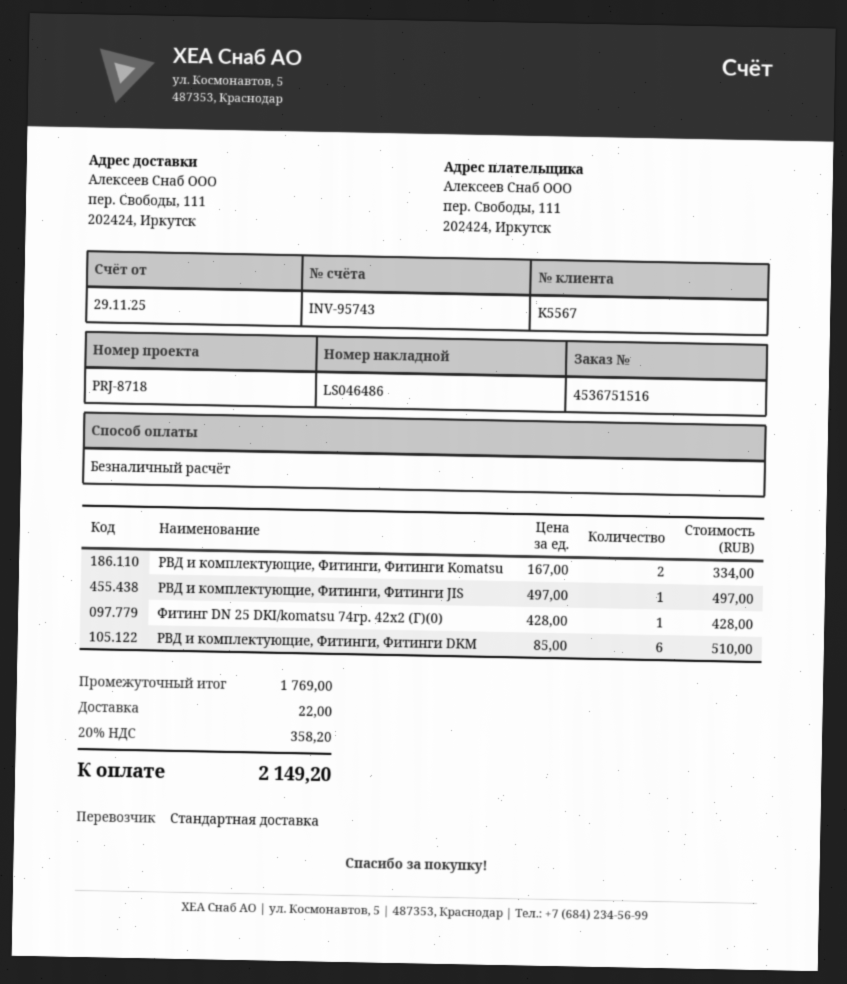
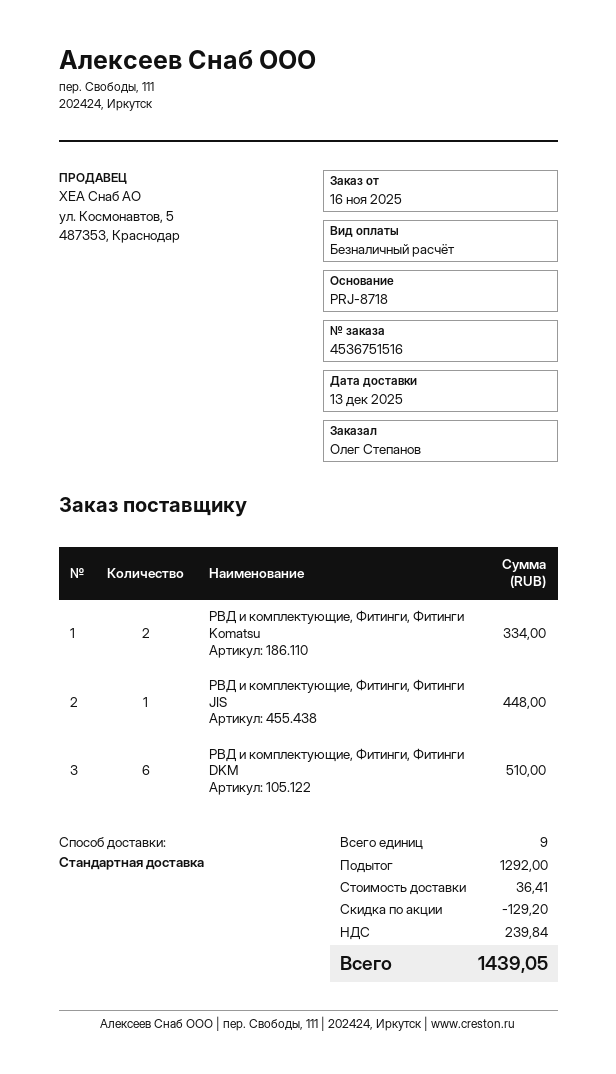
РВД и комплектующие, Фитинги, Фитинги JIS: 1 for 497.00 -> 1 for 448.00
Фитинг DN 25 DKI/komatsu 74гр. 42х2 (Г)(0): 1 for 428.00 -> none
subtotal: 1769.00 -> 1292.00
discount: none -> 129.20
shipping: 22.00 -> 36.41
tax: 358.20 -> 239.84
total: 2149.20 -> 1439.05

